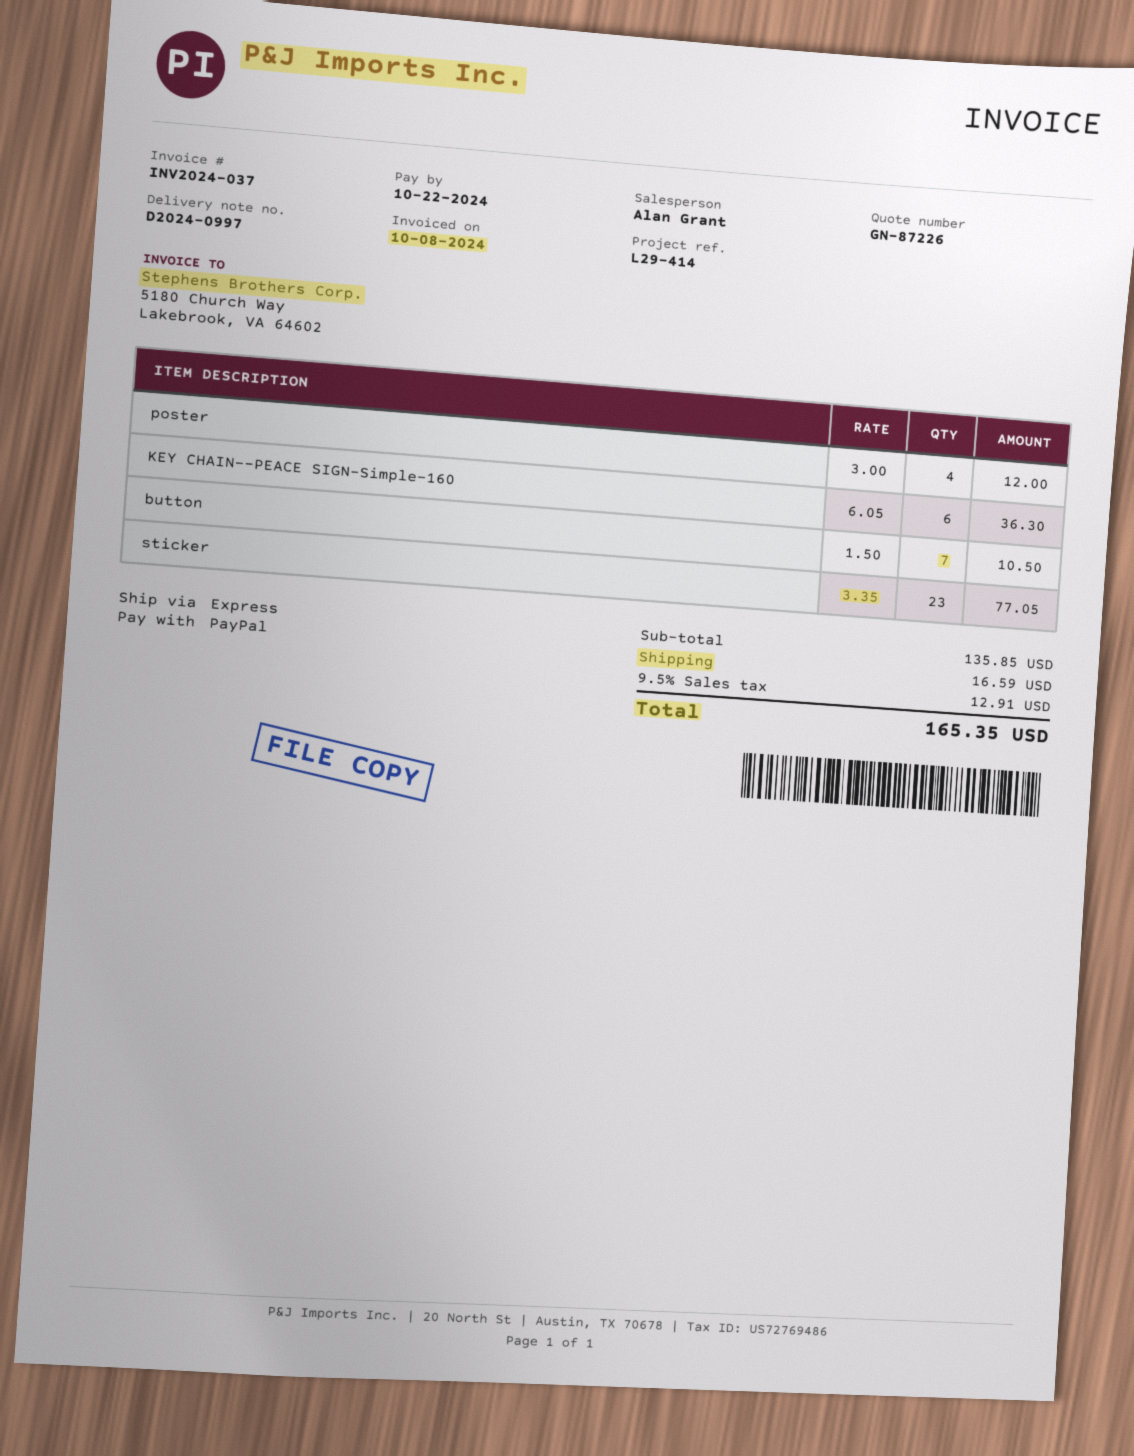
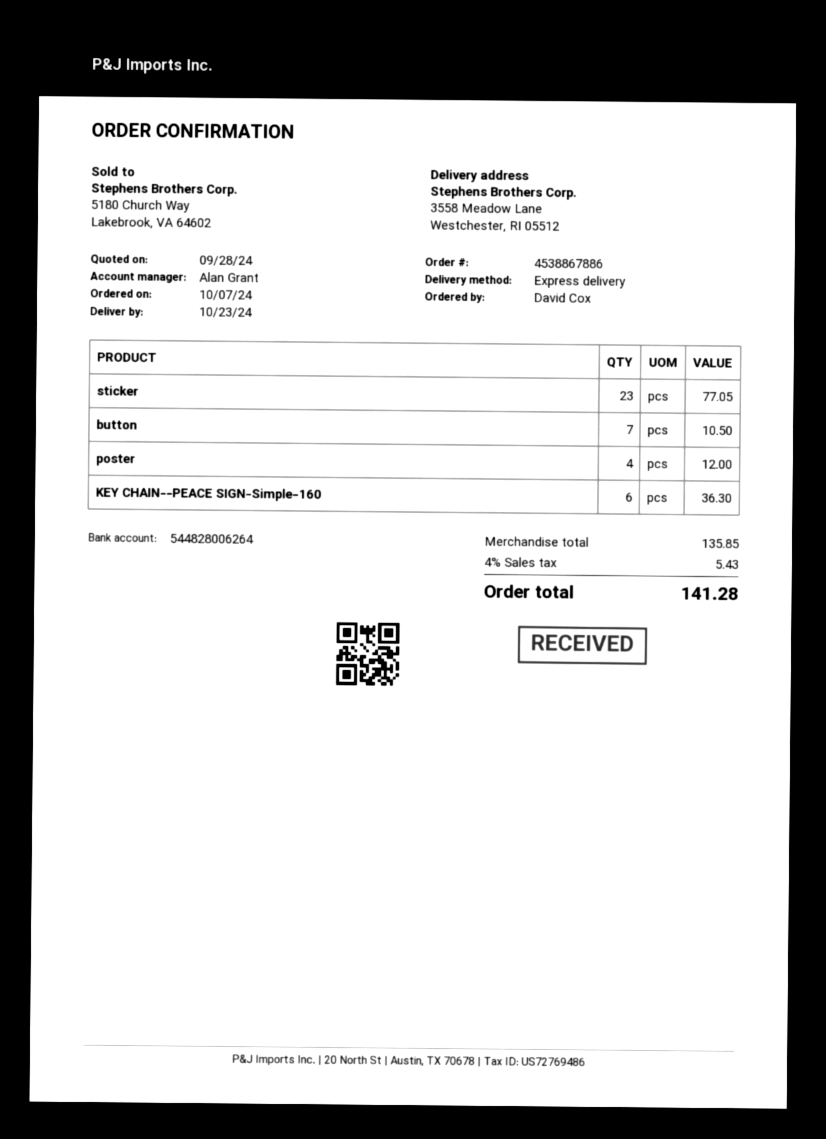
shipping: 16.59 -> none
tax: 9.5% = 12.91 -> 4% = 5.43
total: 165.35 -> 141.28

